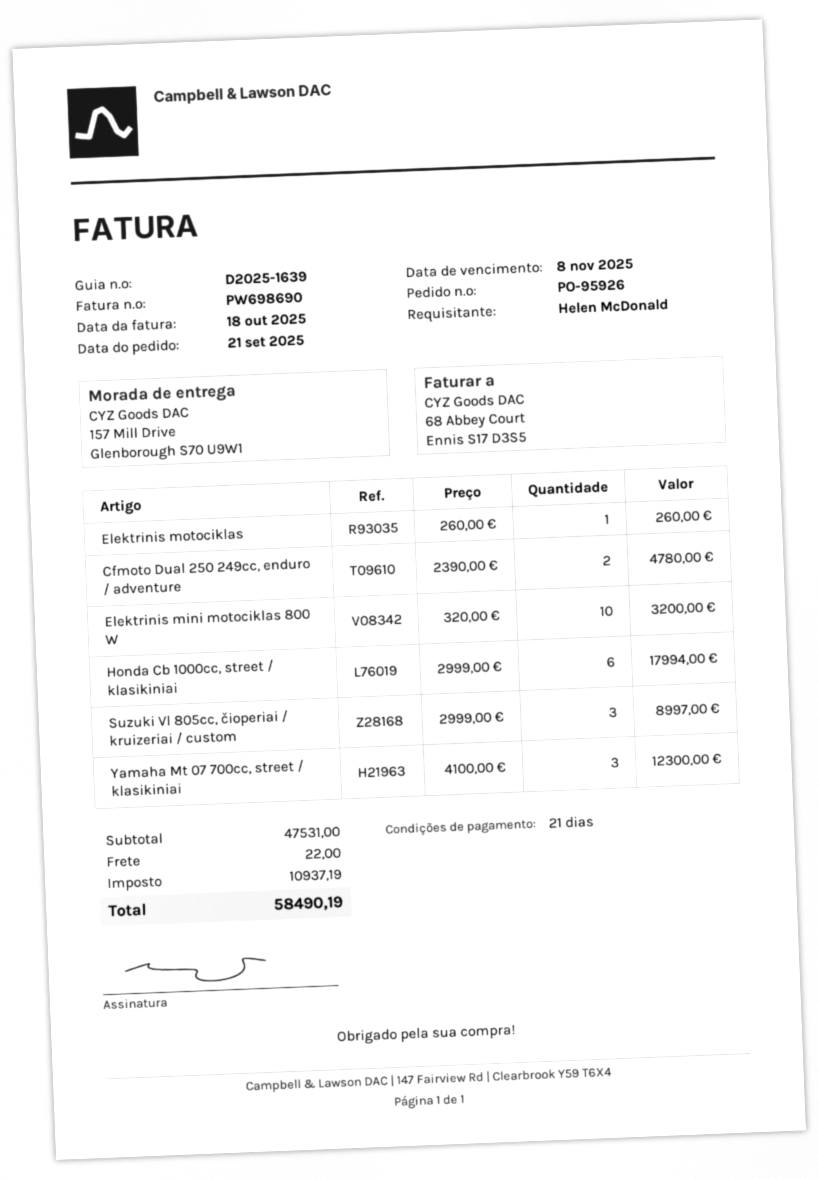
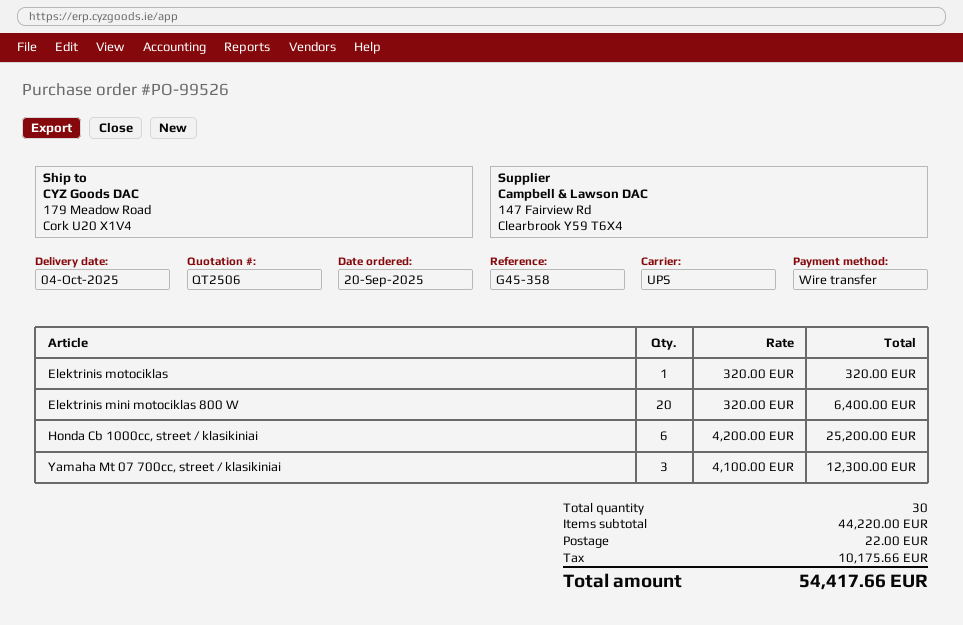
order number: PO-95926 -> PO-99526
order date: 2025-09-21 -> 2025-09-20
ship to: 157 Mill Drive, Glenborough S70 U9W1 -> 179 Meadow Road, Cork U20 X1V4
Elektrinis motociklas: 1 x 260.00 = 260.00 -> 1 x 320.00 = 320.00
Cfmoto Dual 250 249cc, enduro / adventure: 2 x 2390.00 = 4780.00 -> none
Elektrinis mini motociklas 800 W: 10 x 320.00 = 3200.00 -> 20 x 320.00 = 6400.00
Honda Cb 1000cc, street / klasikiniai: 6 x 2999.00 = 17994.00 -> 6 x 4200.00 = 25200.00
Suzuki Vl 805cc, čioperiai / kruizeriai / custom: 3 x 2999.00 = 8997.00 -> none
subtotal: 47531.00 -> 44220.00
tax: 10937.19 -> 10175.66
total: 58490.19 -> 54417.66

